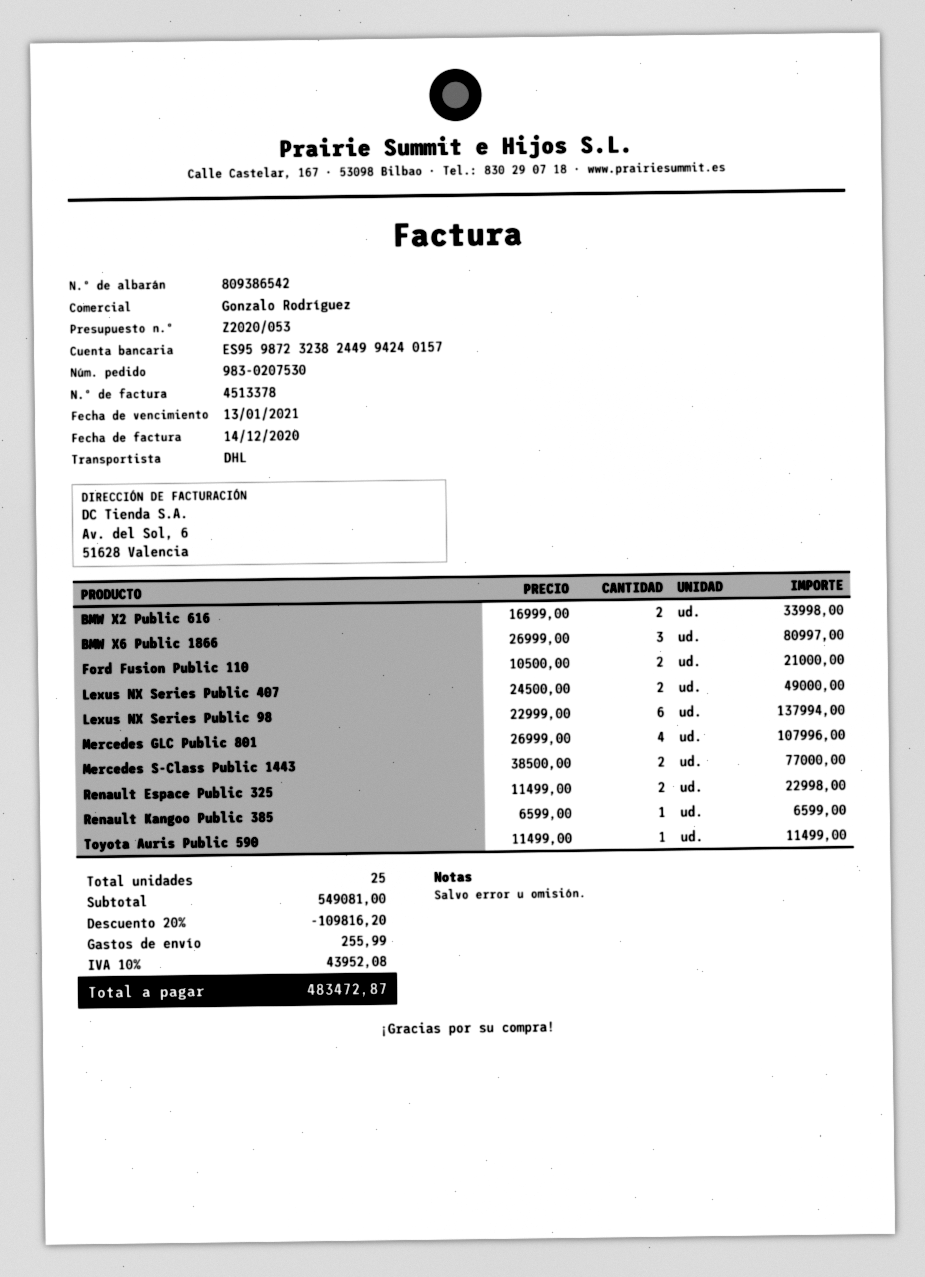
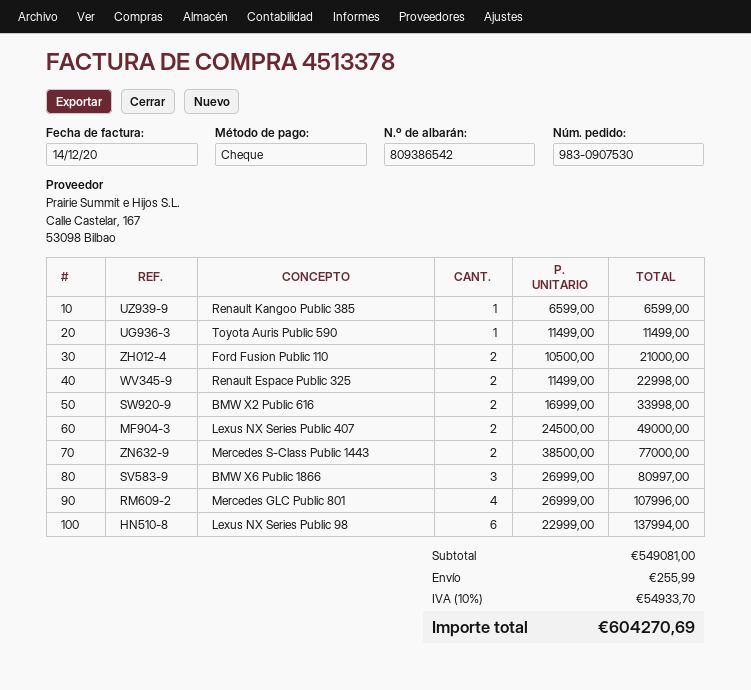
order number: 983-0207530 -> 983-0907530
discount: 20% = 109816.20 -> none
tax: 10% = 43952.08 -> 10% = 54933.70
total: 483472.87 -> 604270.69

